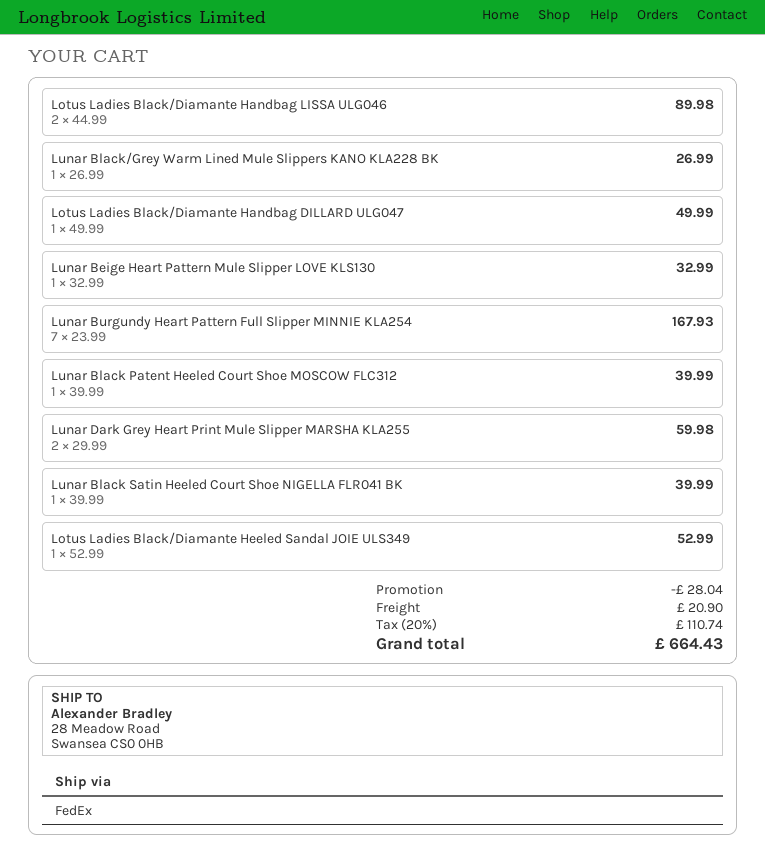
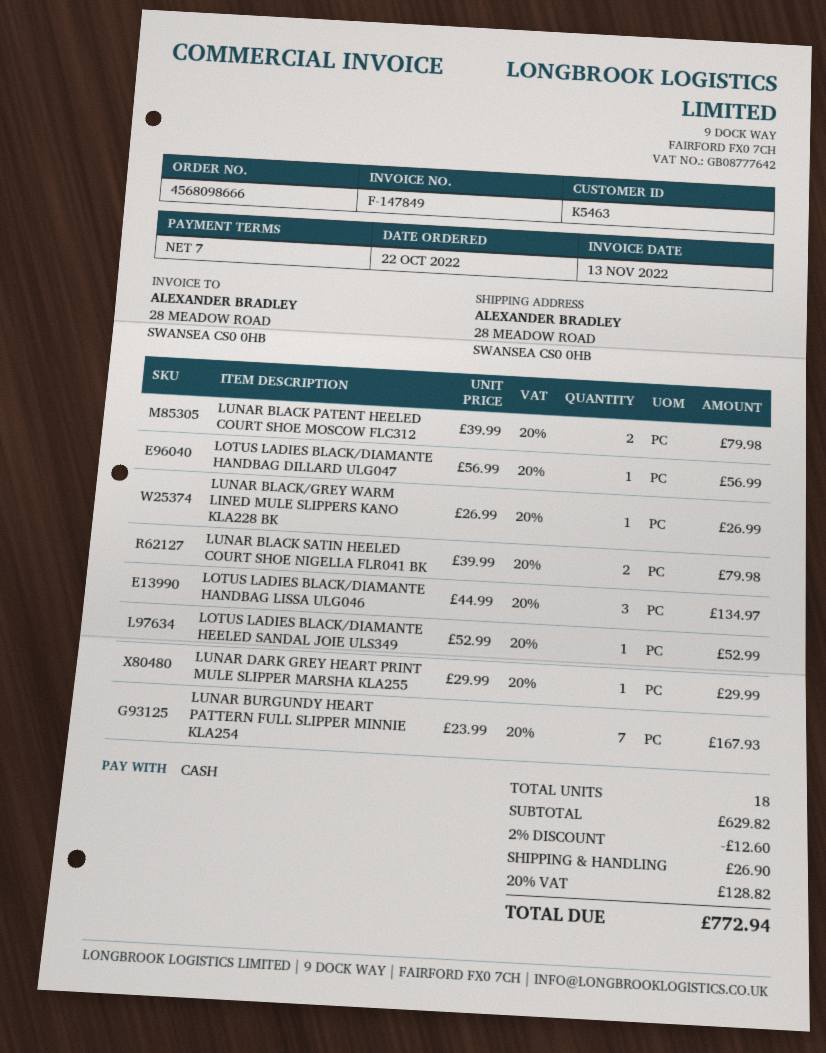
Lotus Ladies Black/Diamante Handbag LISSA ULG046: 2 x 44.99 = 89.98 -> 3 x 44.99 = 134.97
Lotus Ladies Black/Diamante Handbag DILLARD ULG047: 1 x 49.99 = 49.99 -> 1 x 56.99 = 56.99
Lunar Beige Heart Pattern Mule Slipper LOVE KLS130: 1 x 32.99 = 32.99 -> none
Lunar Black Patent Heeled Court Shoe MOSCOW FLC312: 1 x 39.99 = 39.99 -> 2 x 39.99 = 79.98
Lunar Dark Grey Heart Print Mule Slipper MARSHA KLA255: 2 x 29.99 = 59.98 -> 1 x 29.99 = 29.99
Lunar Black Satin Heeled Court Shoe NIGELLA FLR041 BK: 1 x 39.99 = 39.99 -> 2 x 39.99 = 79.98
discount: 28.04 -> 12.60
shipping: 20.90 -> 26.90
tax: 20% = 110.74 -> 20% = 128.82
total: 664.43 -> 772.94

